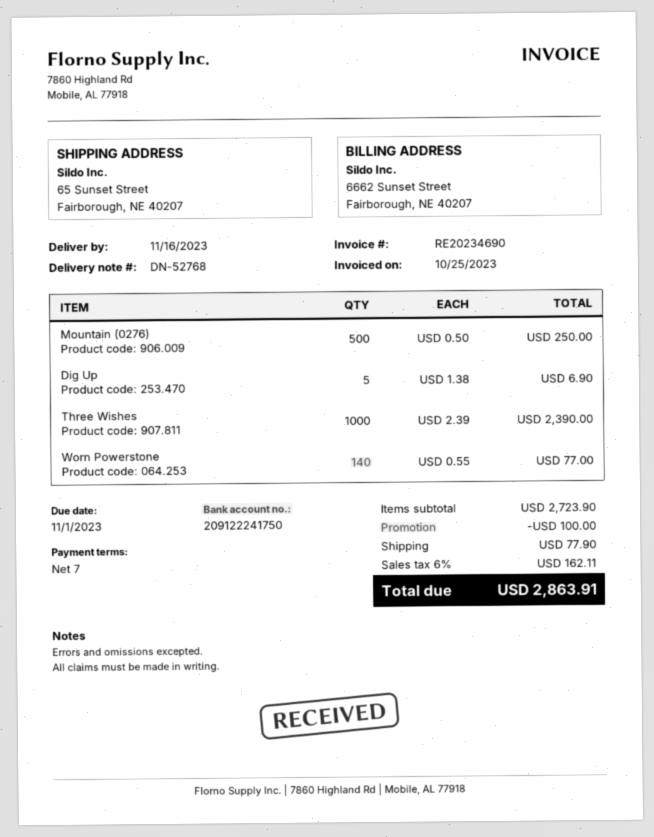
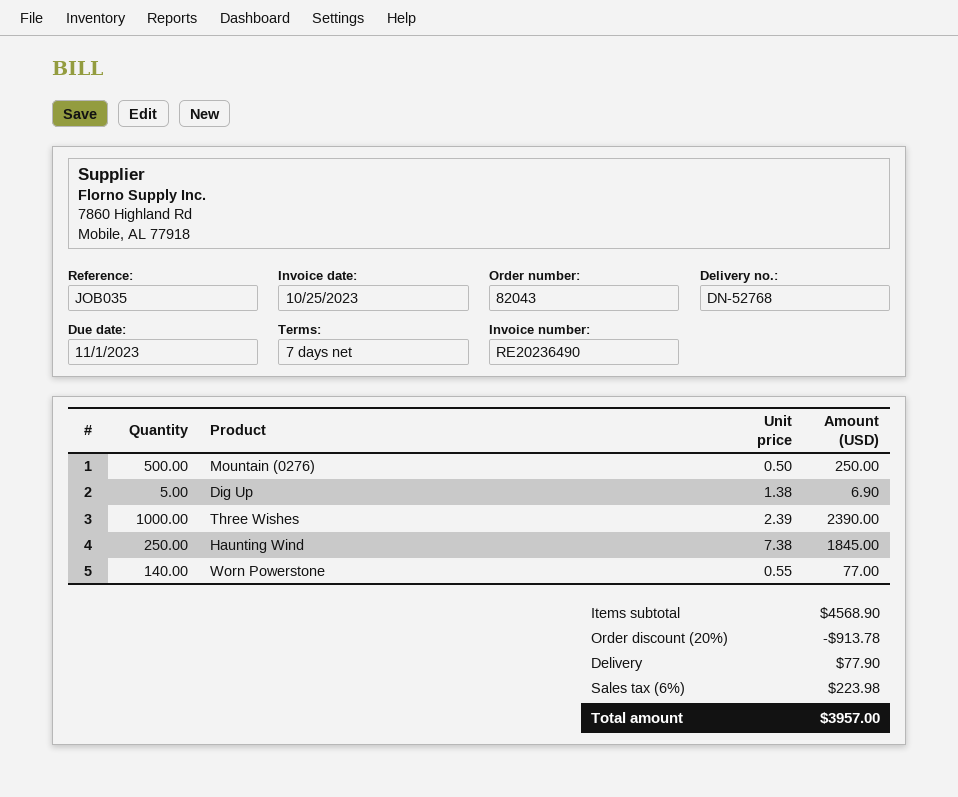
invoice number: RE20234690 -> RE20236490
Haunting Wind: none -> 250 x 7.38 = 1845.00
subtotal: 2723.90 -> 4568.90
discount: 100.00 -> 913.78
tax: 6% = 162.11 -> 6% = 223.98
total: 2863.91 -> 3957.00

